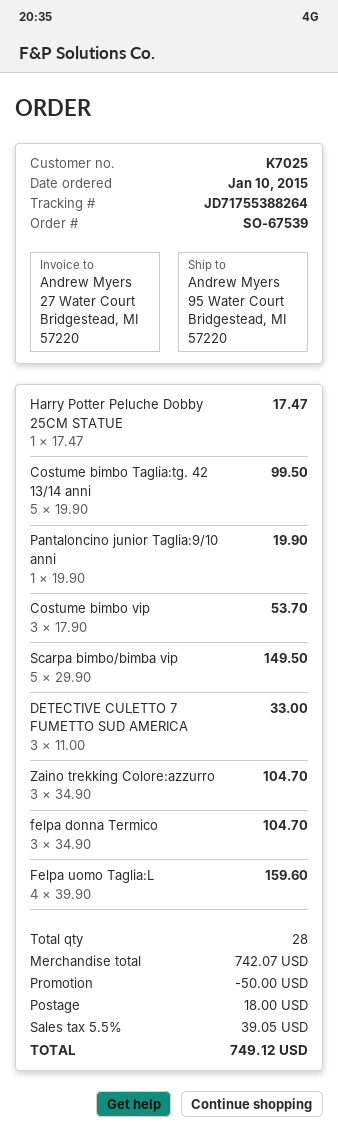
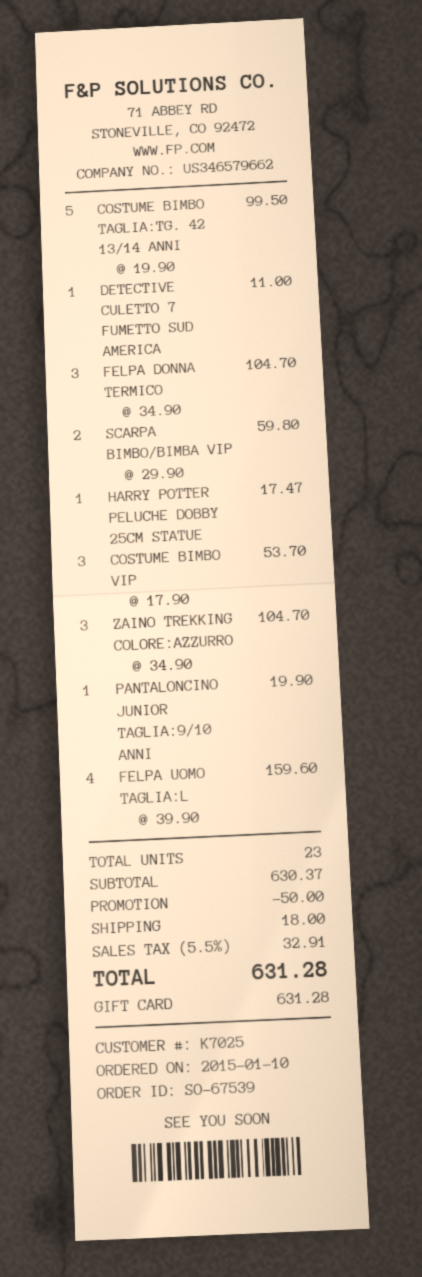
Scarpa bimbo/bimba vip: 5 x 29.90 = 149.50 -> 2 x 29.90 = 59.80
DETECTIVE CULETTO 7 FUMETTO SUD AMERICA: 3 x 11.00 = 33.00 -> 1 x 11.00 = 11.00
total quantity: 28 -> 23
subtotal: 742.07 -> 630.37
tax: 5.5% = 39.05 -> 5.5% = 32.91
total: 749.12 -> 631.28

